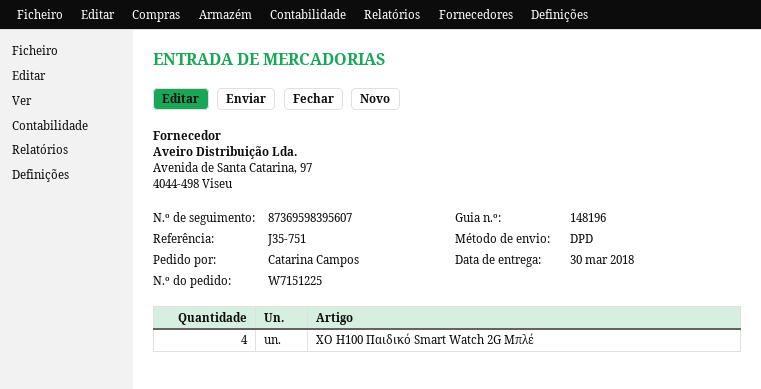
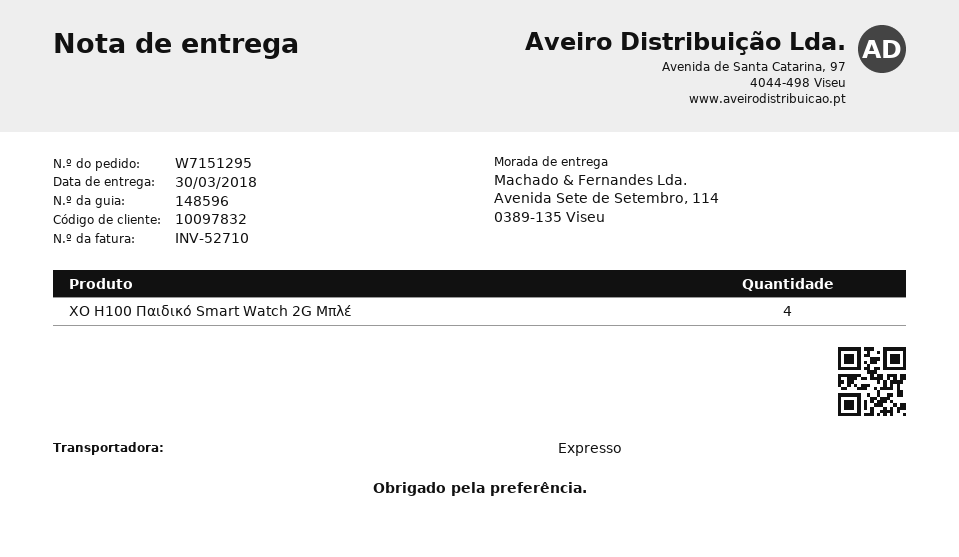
order number: W7151225 -> W7151295
delivery note number: 148196 -> 148596
shipping method: DPD -> express

